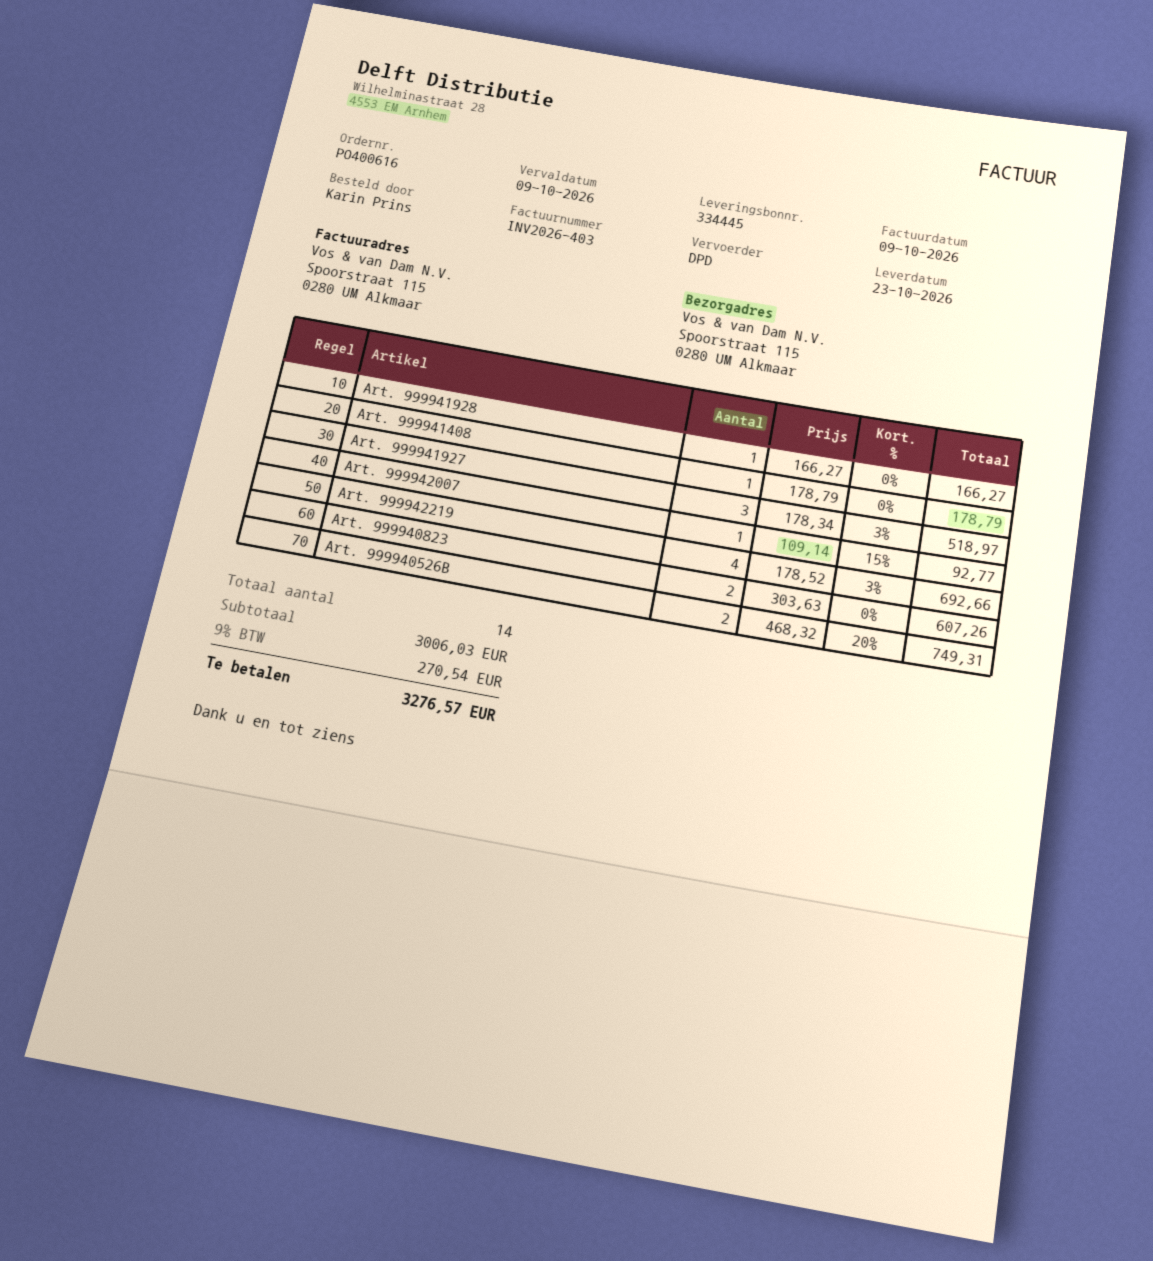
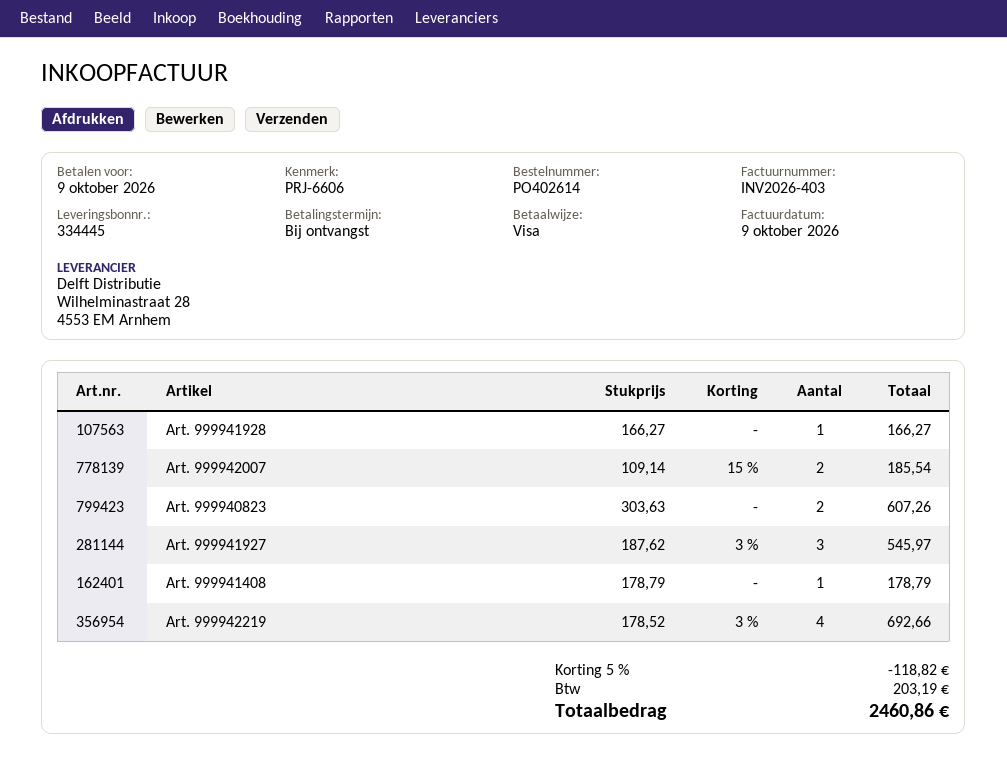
order number: PO400616 -> PO402614
Art. 999941927: 3 x 178.34 - 3% = 518.97 -> 3 x 187.62 - 3% = 545.97
Art. 999942007: 1 x 109.14 - 15% = 92.77 -> 2 x 109.14 - 15% = 185.54
Art. 999940526B: 2 x 468.32 - 20% = 749.31 -> none
discount: none -> 5% = 118.82
tax: 270.54 -> 203.19
total: 3276.57 -> 2460.86

